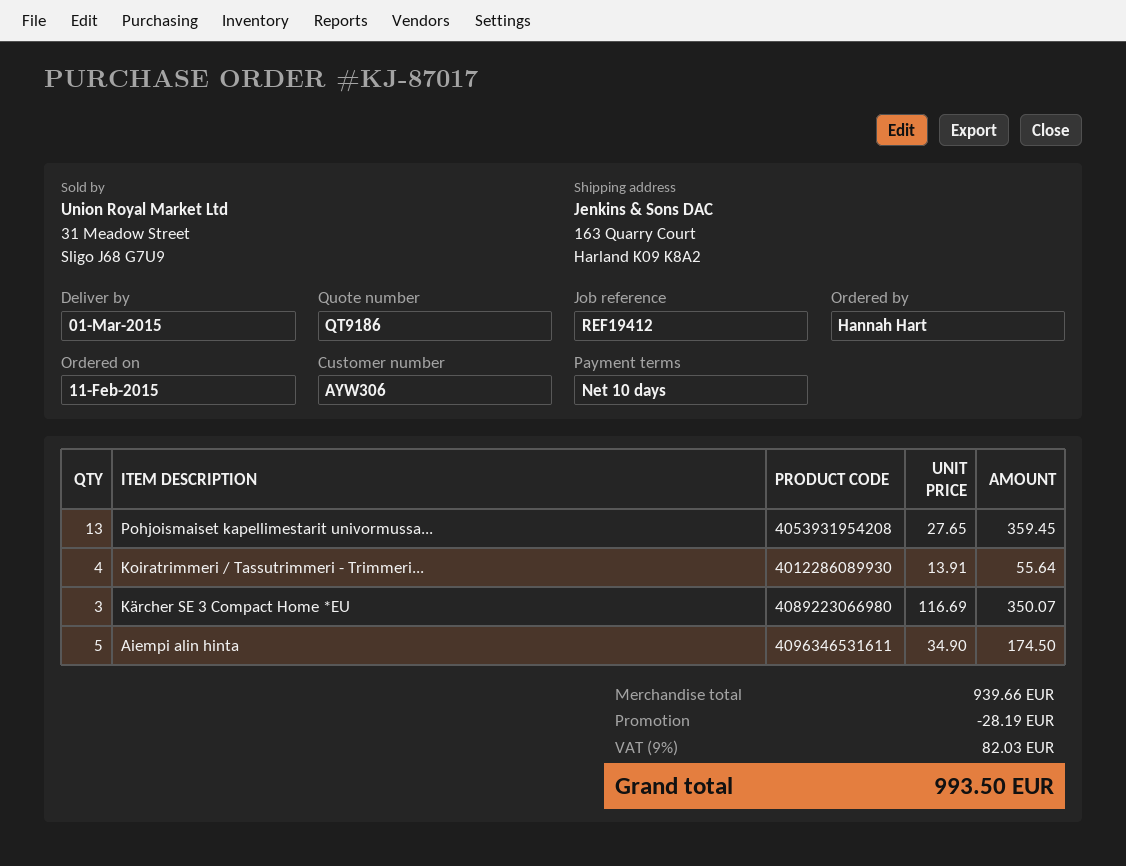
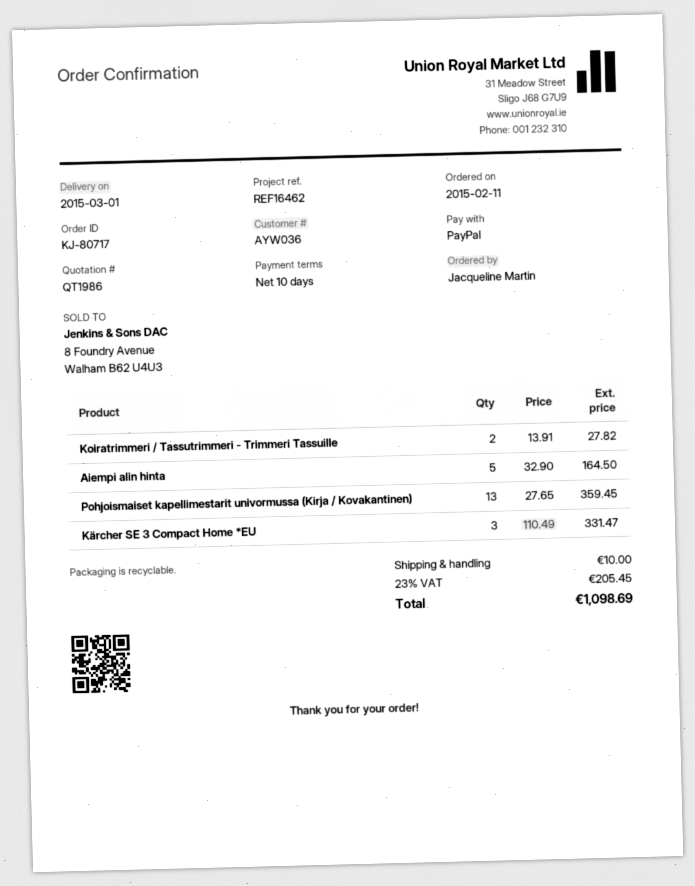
quote number: QT9186 -> QT1986
order number: KJ-87017 -> KJ-80717
customer number: AYW306 -> AYW036
reference: REF19412 -> REF16462
ordered by: Hannah Hart -> Jacqueline Martin
Koiratrimmeri / Tassutrimmeri - Trimmeri...: 4 x 13.91 = 55.64 -> 2 x 13.91 = 27.82
Kärcher SE 3 Compact Home *EU: 3 x 116.69 = 350.07 -> 3 x 110.49 = 331.47
Aiempi alin hinta: 5 x 34.90 = 174.50 -> 5 x 32.90 = 164.50
discount: 28.19 -> none
shipping: none -> 10.00
tax: 9% = 82.03 -> 23% = 205.45
total: 993.50 -> 1098.69

